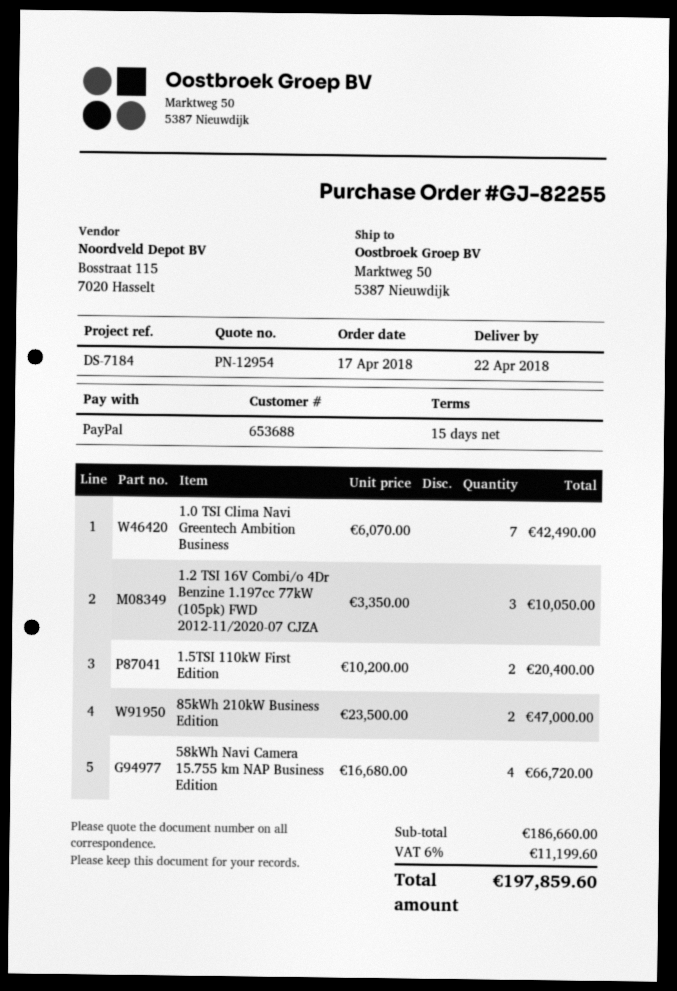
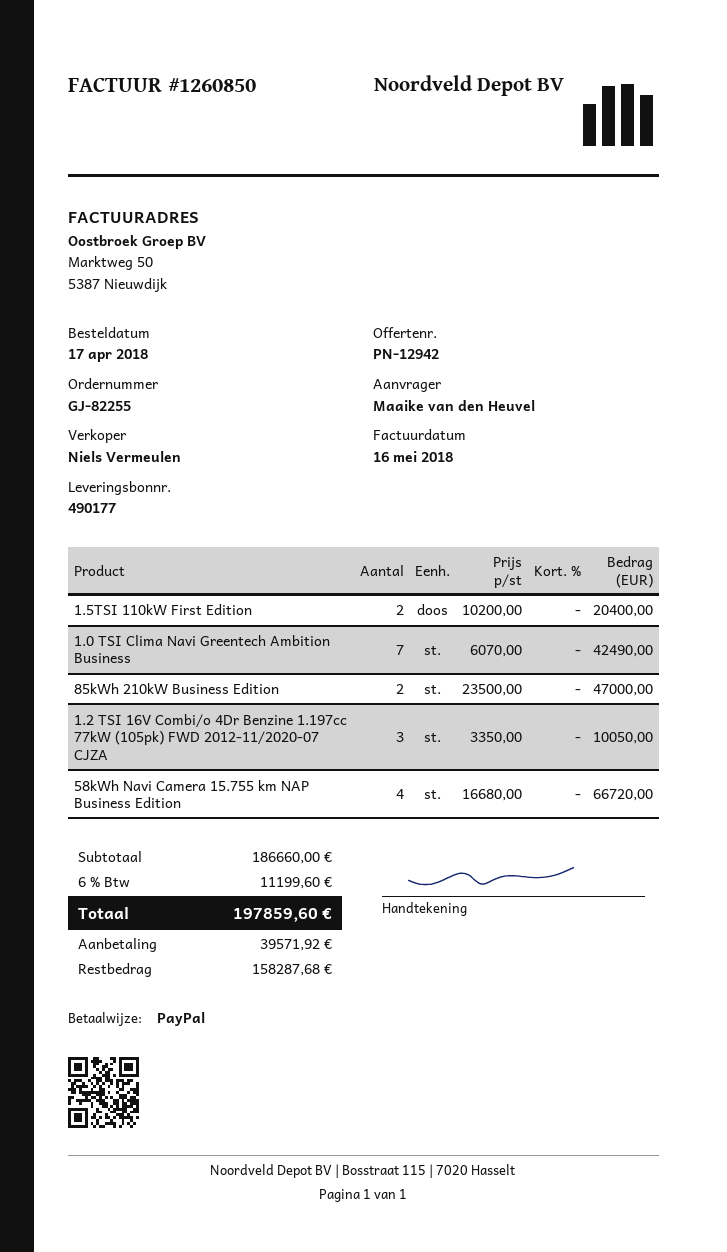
quote number: PN-12954 -> PN-12942

